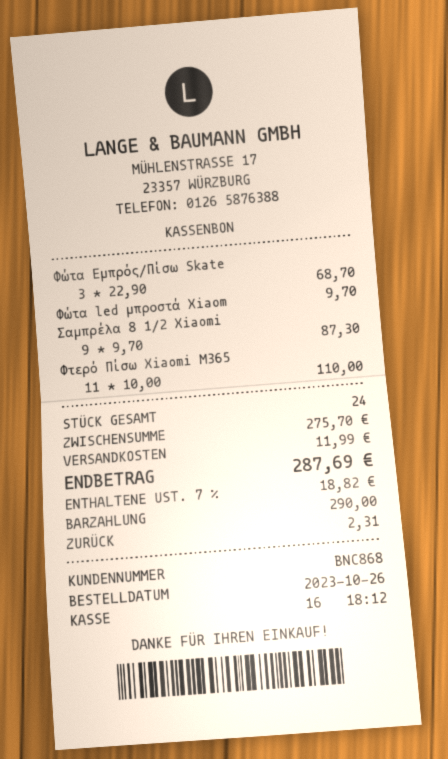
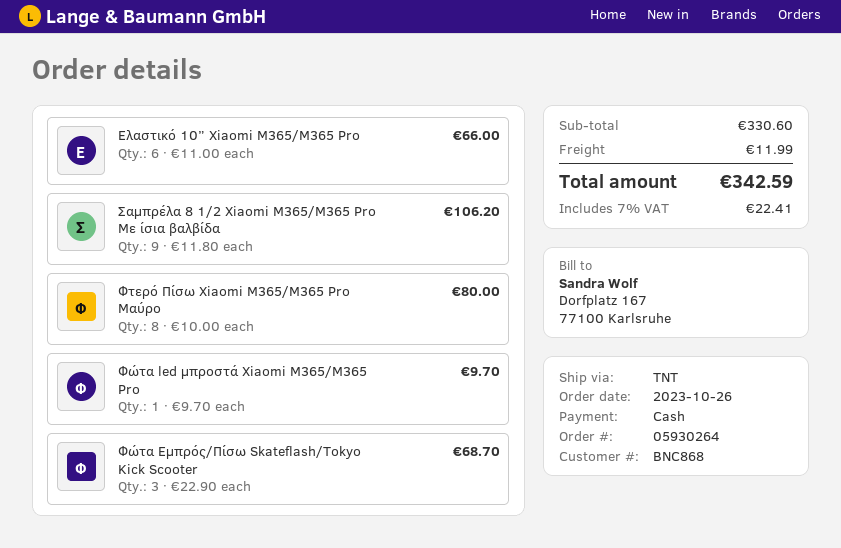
Σαμπρέλα 8 1/2 Xiaomi: 9 x 9.70 = 87.30 -> 9 x 11.80 = 106.20
Φτερό Πίσω Xiaomi M365: 11 x 10.00 = 110.00 -> 8 x 10.00 = 80.00
Ελαστικό 10” Xiaomi M365/M365 Pro: none -> 6 x 11.00 = 66.00
subtotal: 275.70 -> 330.60
tax: 7% = 18.82 -> 7% = 22.41
total: 287.69 -> 342.59

